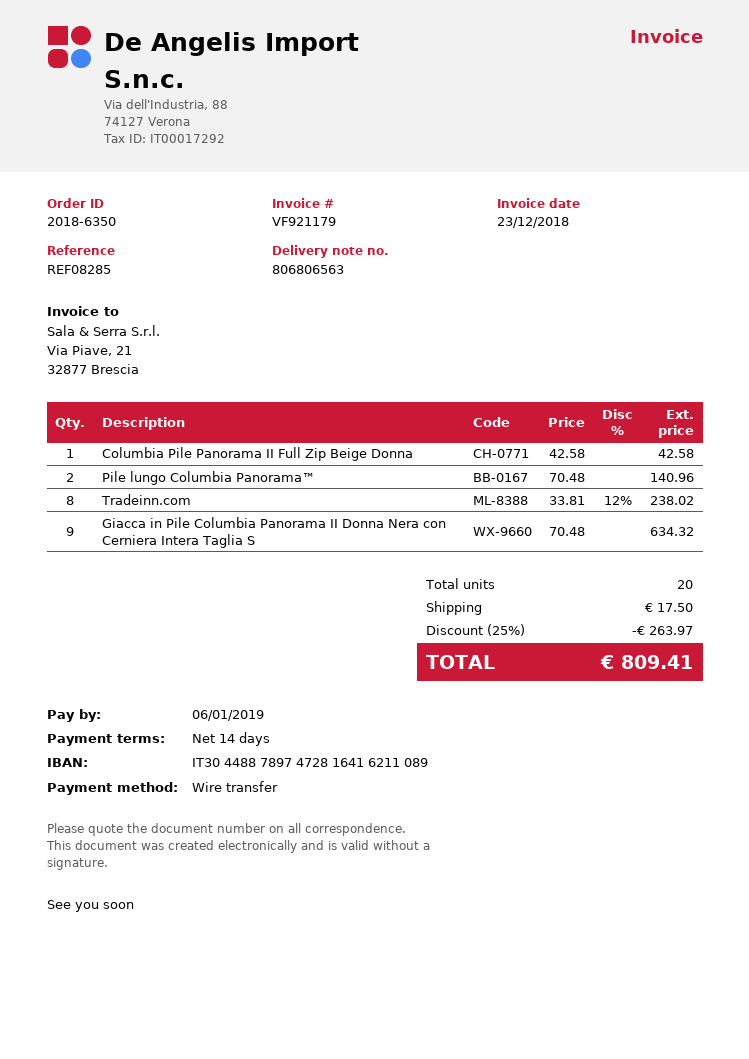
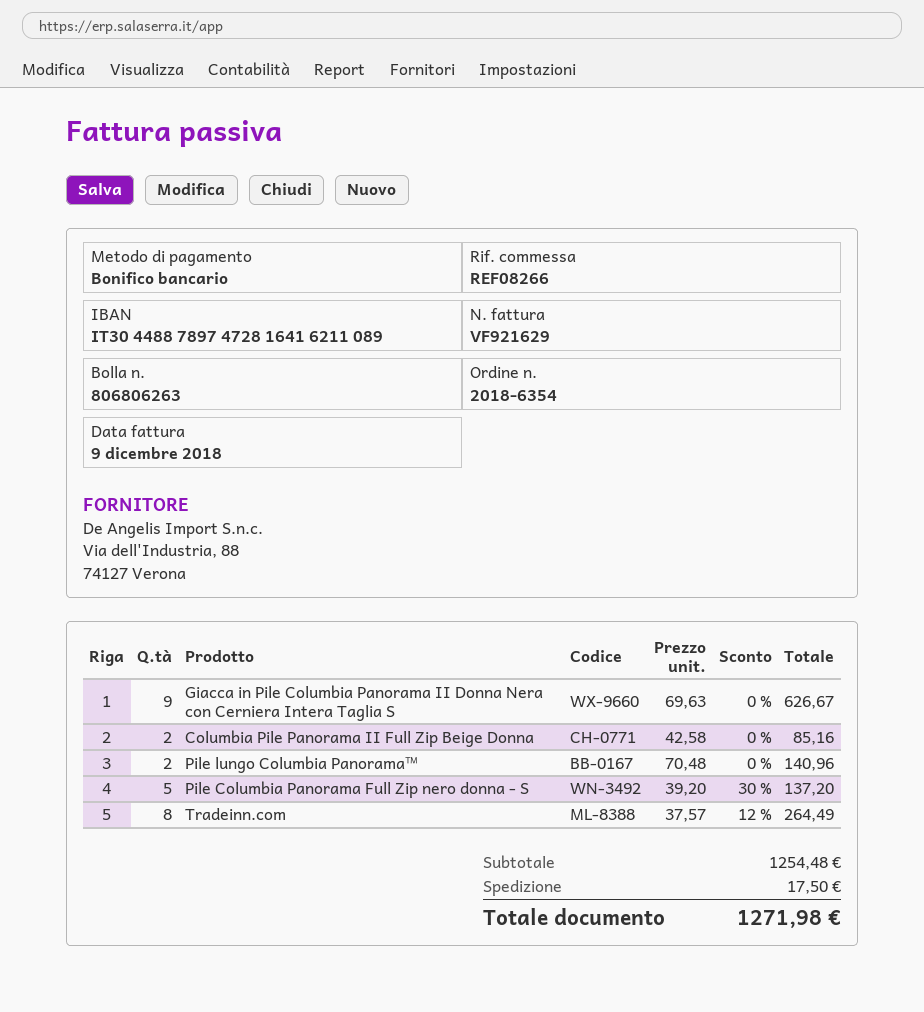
order number: 2018-6350 -> 2018-6354
delivery note number: 806806563 -> 806806263
invoice number: VF921179 -> VF921629
invoice date: 2018-12-23 -> 2018-12-09
reference: REF08285 -> REF08266
Columbia Pile Panorama II Full Zip Beige Donna: 1 x 42.58 = 42.58 -> 2 x 42.58 = 85.16
Tradeinn.com: 8 x 33.81 - 12% = 238.02 -> 8 x 37.57 - 12% = 264.49
Giacca in Pile Columbia Panorama II Donna Nera con Cerniera Intera Taglia S: 9 x 70.48 = 634.32 -> 9 x 69.63 = 626.67
Pile Columbia Panorama Full Zip nero donna - S: none -> 5 x 39.20 - 30% = 137.20
discount: 25% = 263.97 -> none
total: 809.41 -> 1271.98

